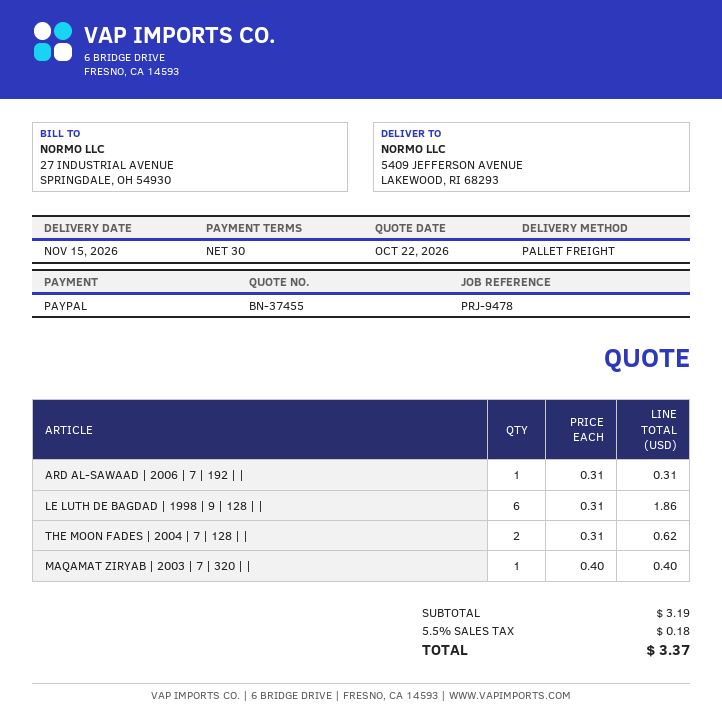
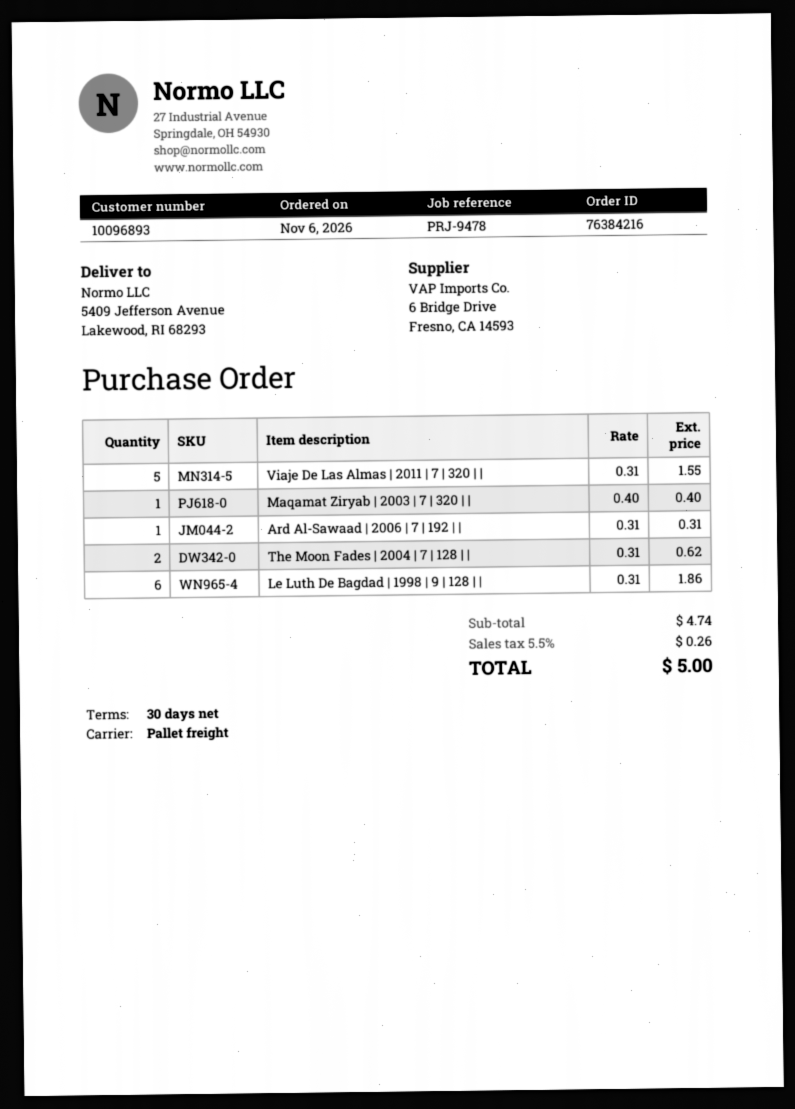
Viaje De Las Almas | 2011 | 7 | 320 | |: none -> 5 x 0.31 = 1.55
subtotal: 3.19 -> 4.74
tax: 5.5% = 0.18 -> 5.5% = 0.26
total: 3.37 -> 5.00

